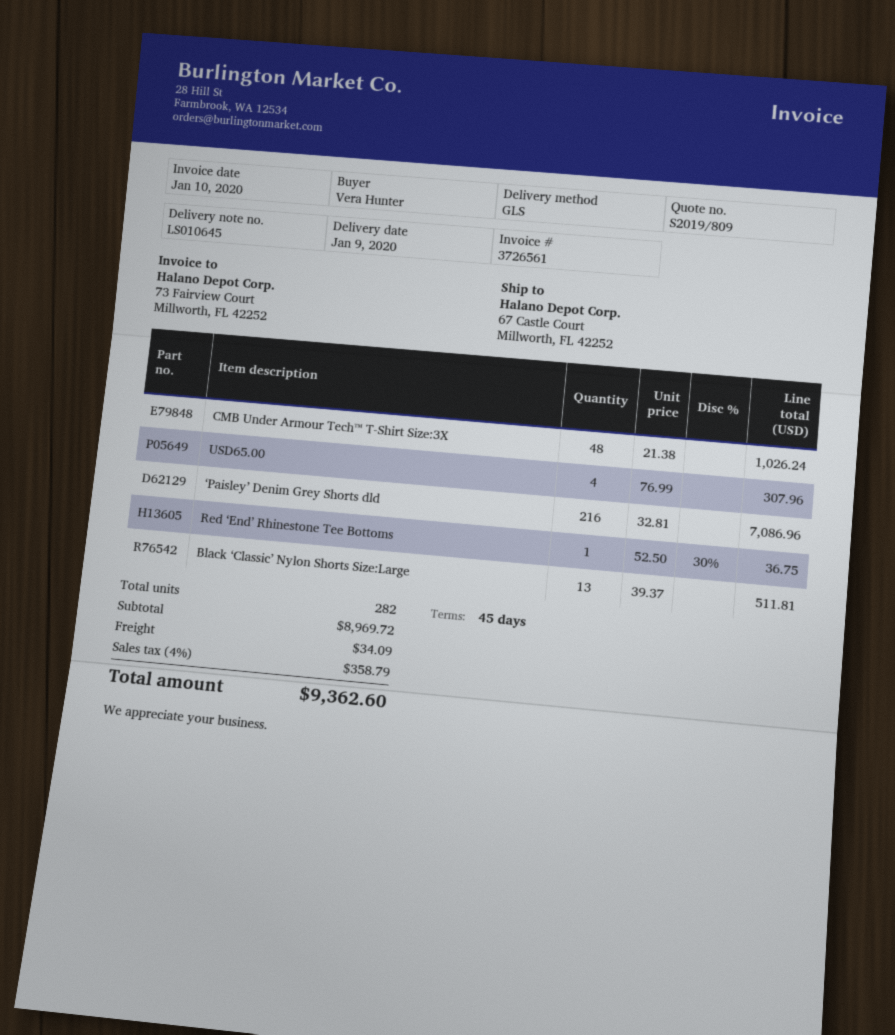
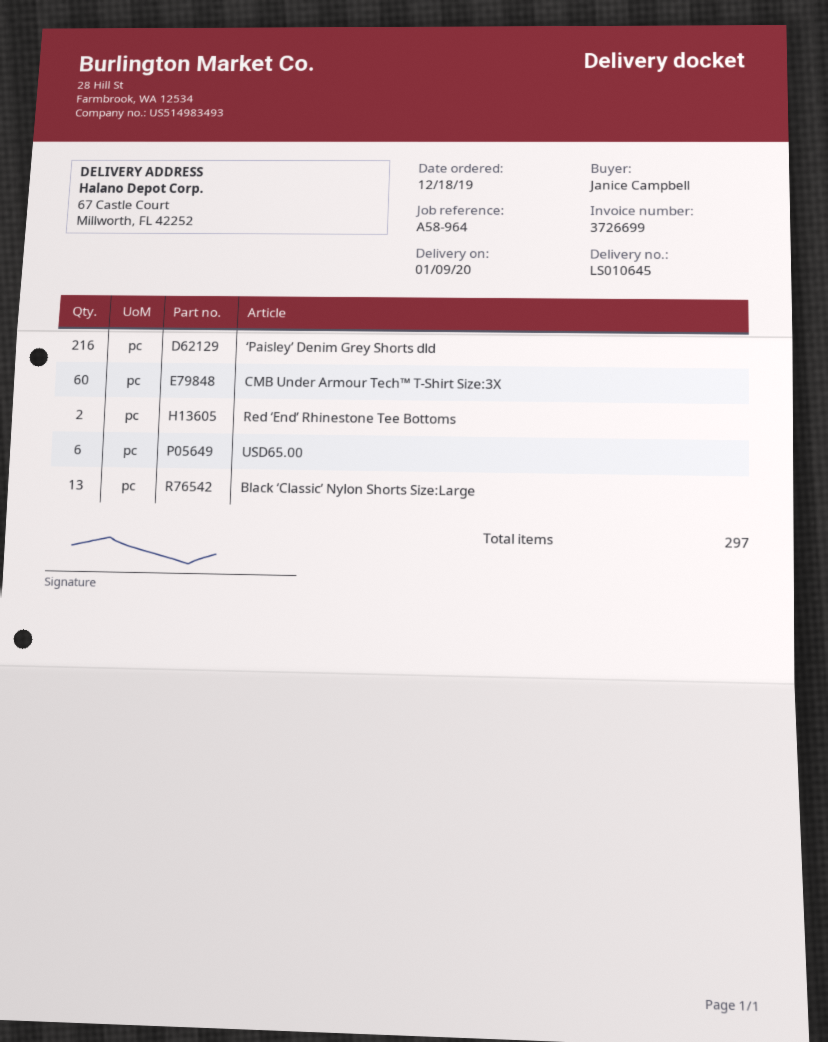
invoice number: 3726561 -> 3726699
ordered by: Vera Hunter -> Janice Campbell
CMB Under Armour Tech™ T-Shirt Size:3X: 48 -> 60
USD65.00: 4 -> 6
Red ‘End’ Rhinestone Tee Bottoms: 1 -> 2
total quantity: 282 -> 297

